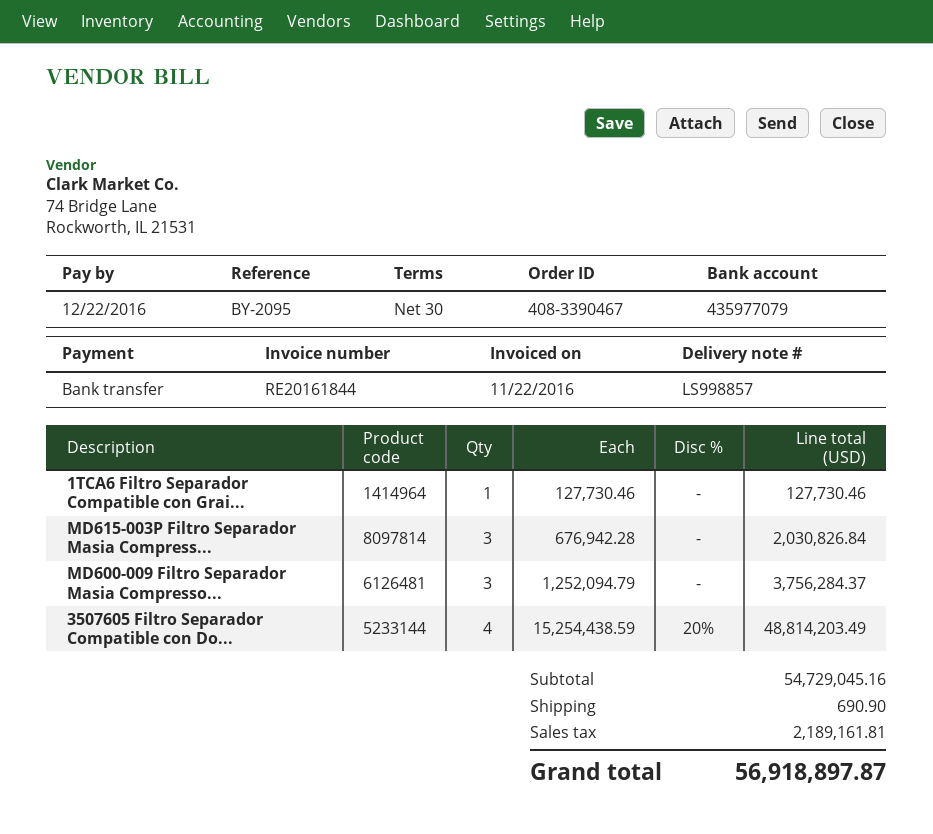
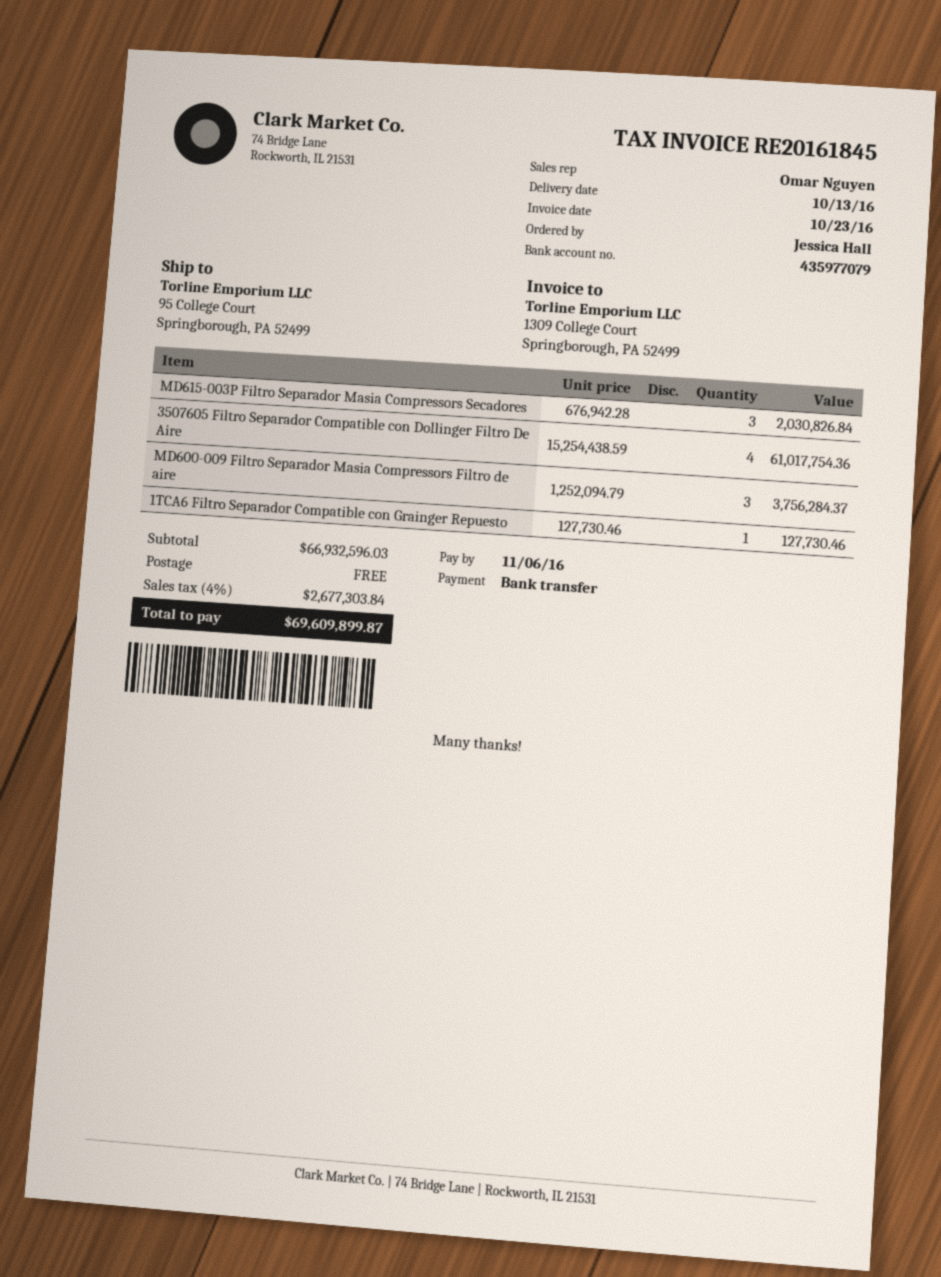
invoice number: RE20161844 -> RE20161845
invoice date: 2016-11-22 -> 2016-10-23
due date: 2016-12-22 -> 2016-11-06
3507605 Filtro Separador Compatible con Do...: 4 x 15254438.59 - 20% = 48814203.49 -> 4 x 15254438.59 = 61017754.36
subtotal: 54729045.16 -> 66932596.03
shipping: 690.90 -> 0.00
tax: 2189161.81 -> 2677303.84
total: 56918897.87 -> 69609899.87

